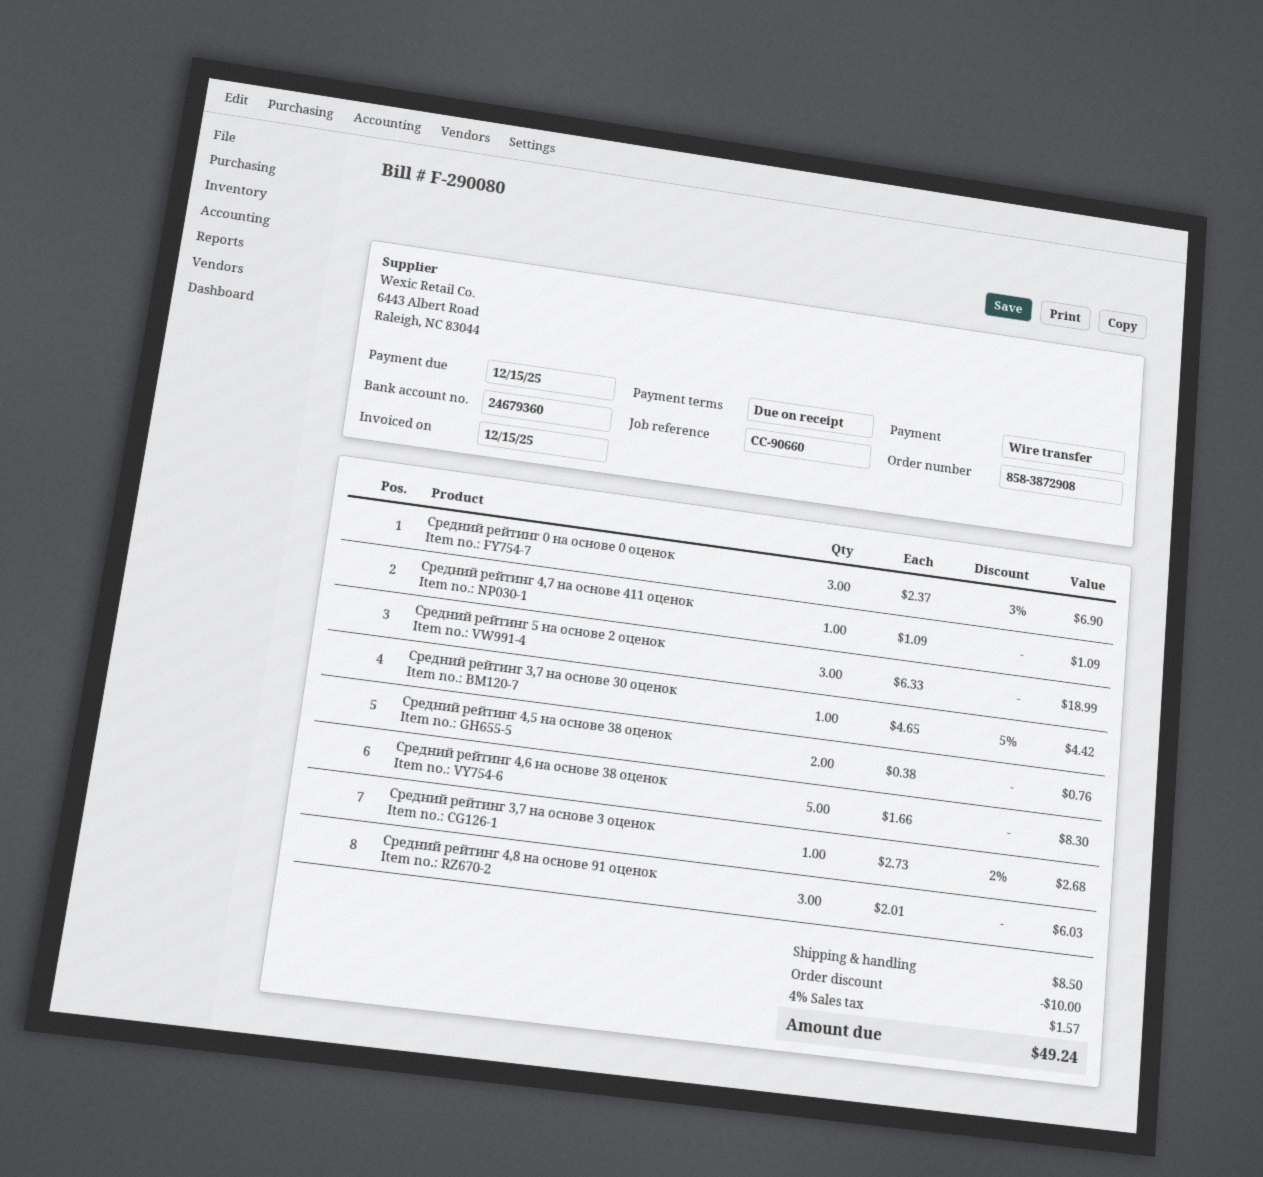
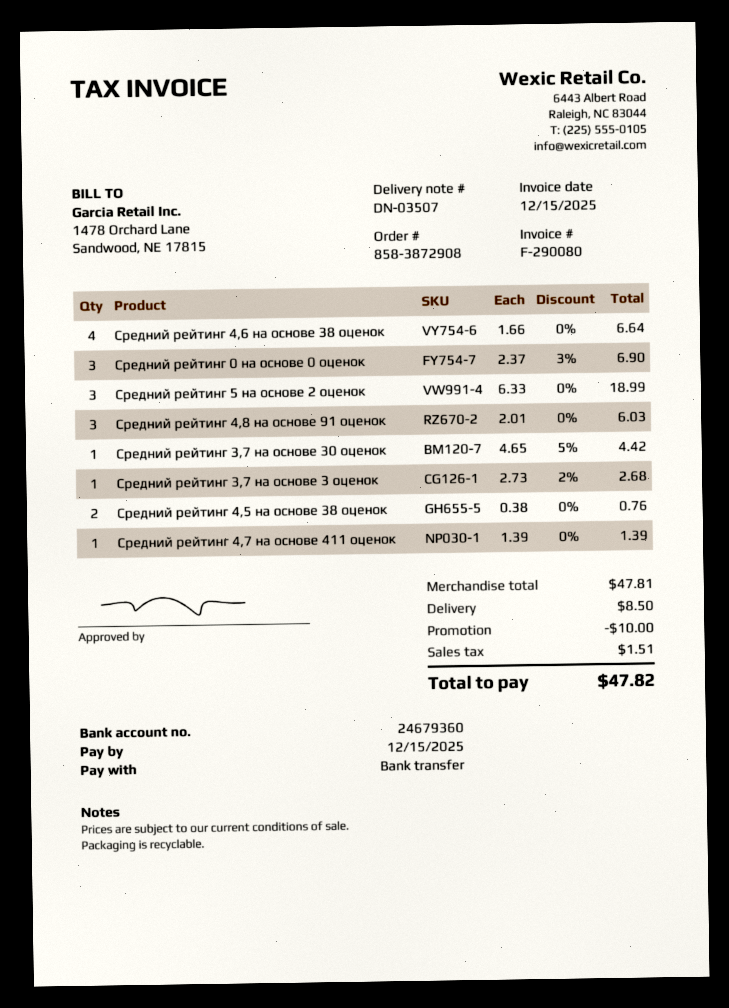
Средний рейтинг 4,7 на основе 411 оценок: 1 x 1.09 = 1.09 -> 1 x 1.39 = 1.39
Средний рейтинг 4,6 на основе 38 оценок: 5 x 1.66 = 8.30 -> 4 x 1.66 = 6.64
tax: 1.57 -> 1.51
total: 49.24 -> 47.82

